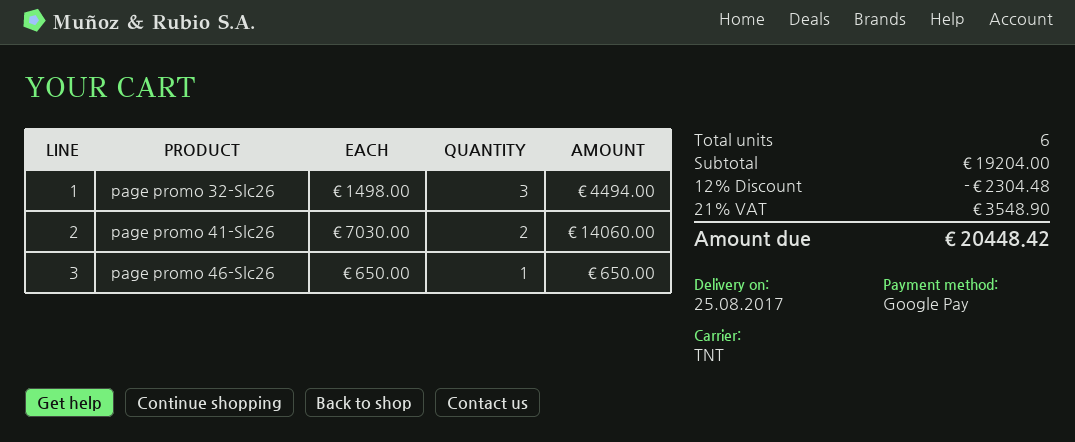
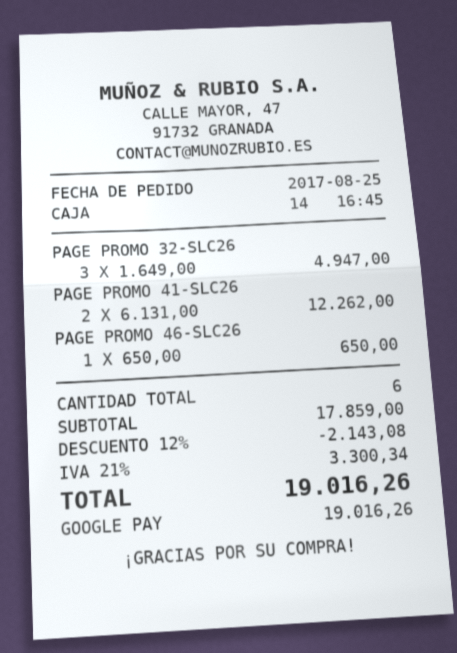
page promo 32-Slc26: 3 x 1498.00 = 4494.00 -> 3 x 1649.00 = 4947.00
page promo 41-Slc26: 2 x 7030.00 = 14060.00 -> 2 x 6131.00 = 12262.00
subtotal: 19204.00 -> 17859.00
discount: 12% = 2304.48 -> 12% = 2143.08
tax: 21% = 3548.90 -> 21% = 3300.34
total: 20448.42 -> 19016.26

